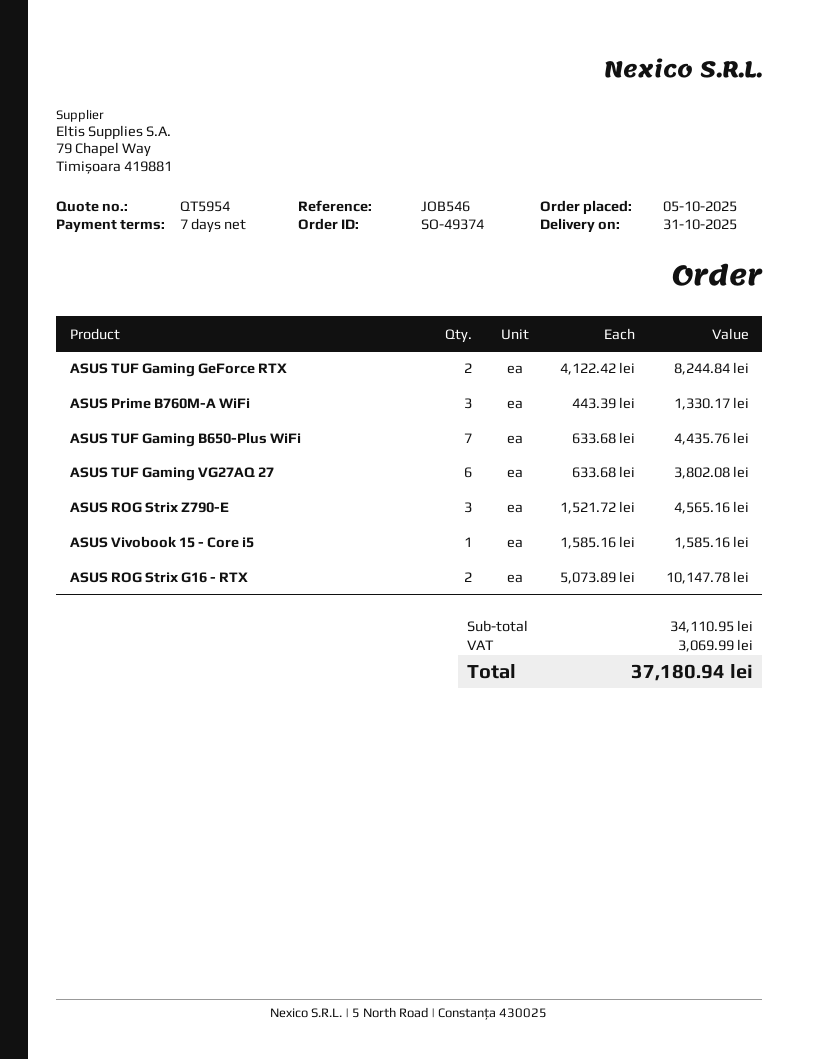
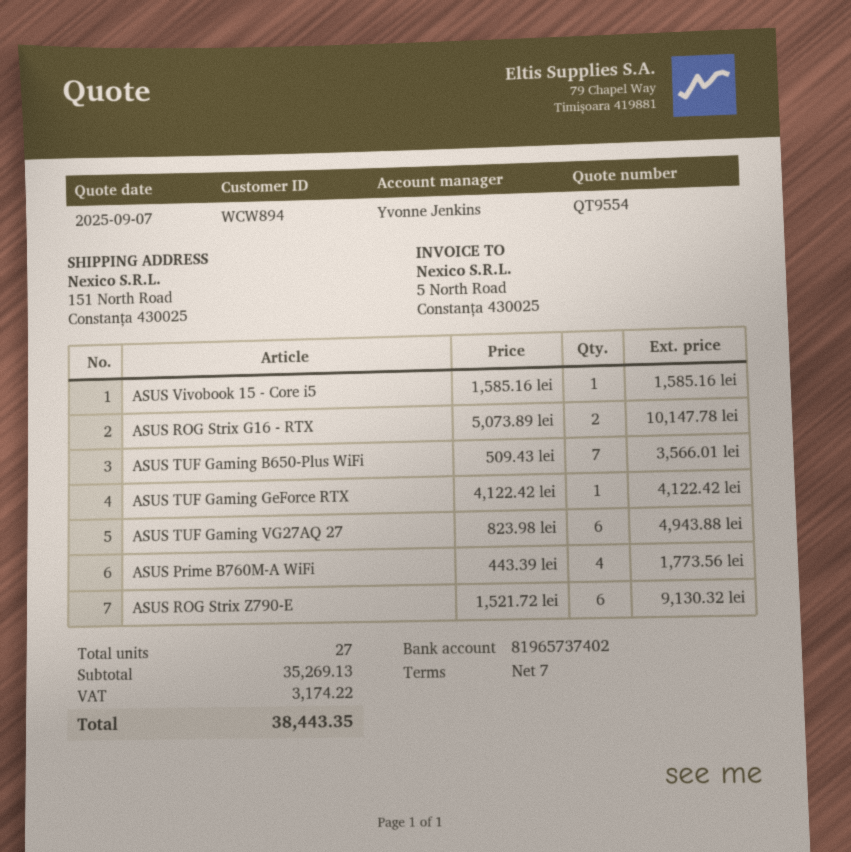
quote number: QT5954 -> QT9554
ASUS TUF Gaming GeForce RTX: 2 x 4122.42 = 8244.84 -> 1 x 4122.42 = 4122.42
ASUS Prime B760M-A WiFi: 3 x 443.39 = 1330.17 -> 4 x 443.39 = 1773.56
ASUS TUF Gaming B650-Plus WiFi: 7 x 633.68 = 4435.76 -> 7 x 509.43 = 3566.01
ASUS TUF Gaming VG27AQ 27: 6 x 633.68 = 3802.08 -> 6 x 823.98 = 4943.88
ASUS ROG Strix Z790-E: 3 x 1521.72 = 4565.16 -> 6 x 1521.72 = 9130.32
subtotal: 34110.95 -> 35269.13
tax: 3069.99 -> 3174.22
total: 37180.94 -> 38443.35

